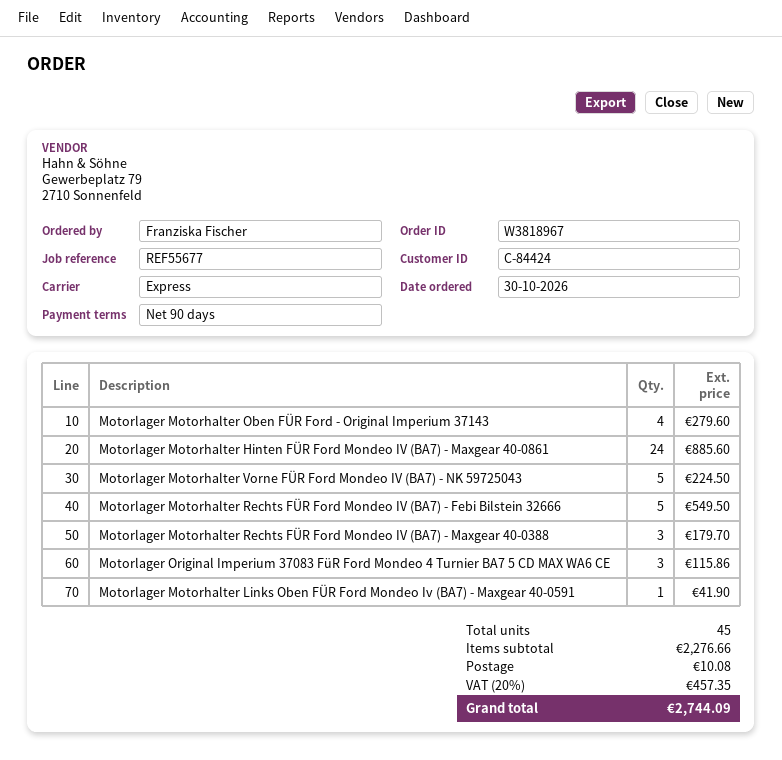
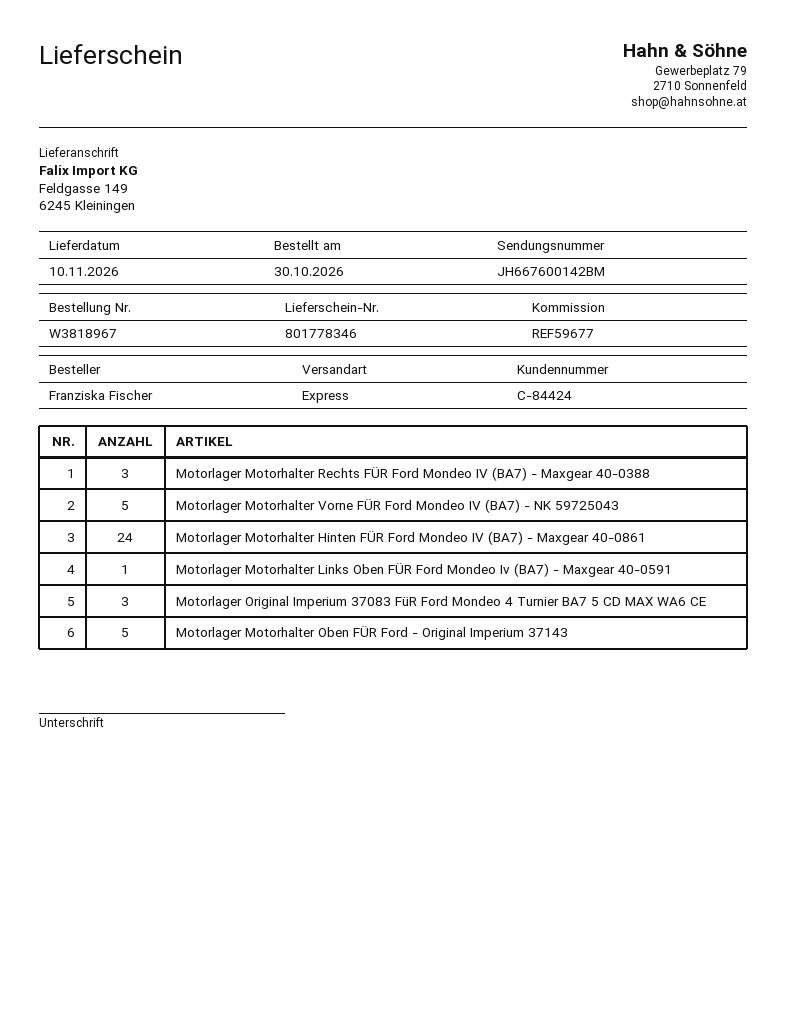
reference: REF55677 -> REF59677
Motorlager Motorhalter Oben FÜR Ford - Original Imperium 37143: 4 -> 5
Motorlager Motorhalter Rechts FÜR Ford Mondeo IV (BA7) - Febi Bilstein 32666: 5 -> none

